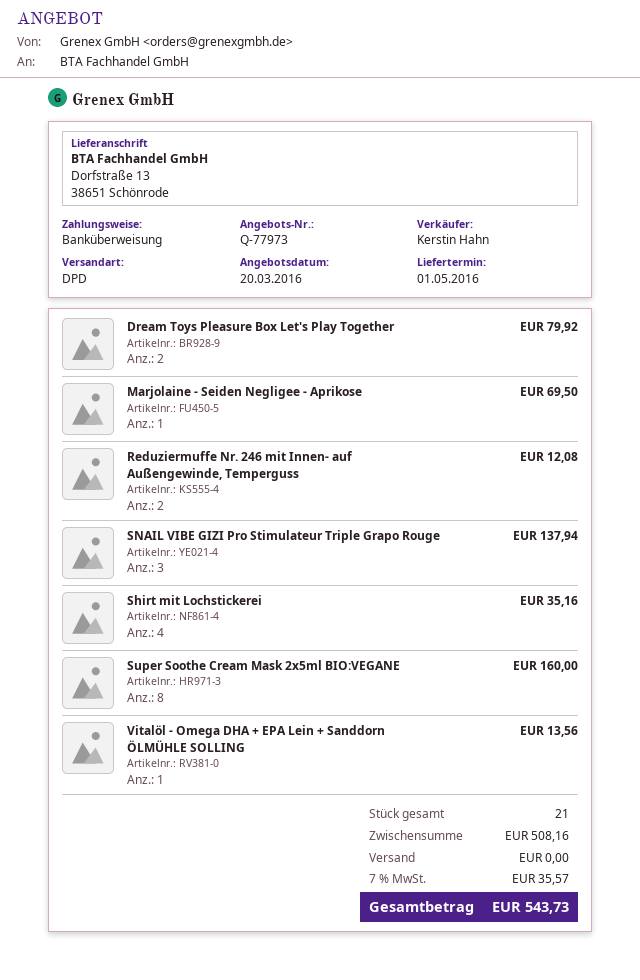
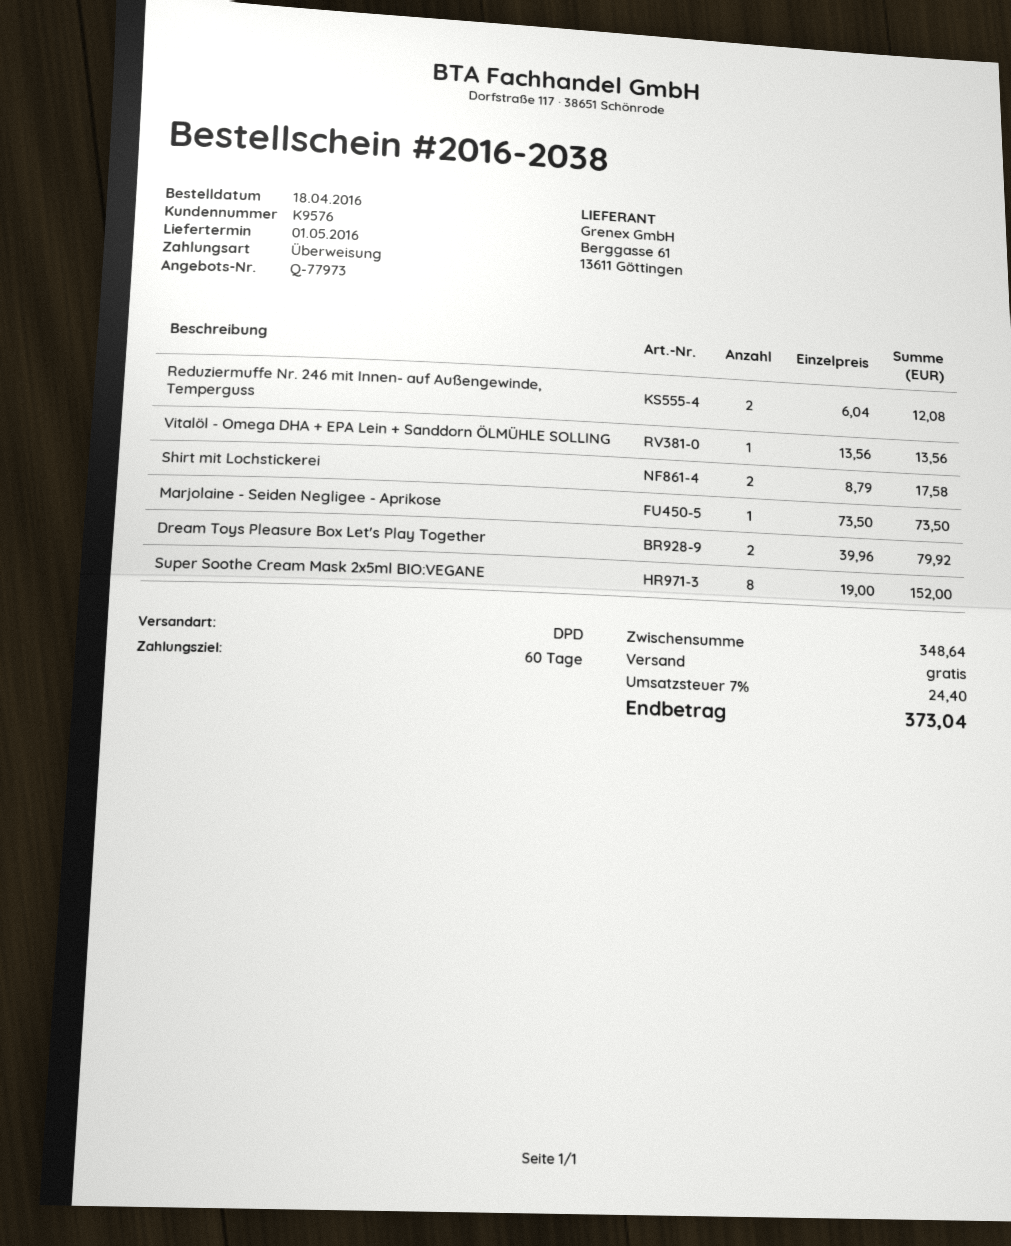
Marjolaine - Seiden Negligee - Aprikose: 1 for 69.50 -> 1 for 73.50
SNAIL VIBE GIZI Pro Stimulateur Triple Grapo Rouge: 3 for 137.94 -> none
Shirt mit Lochstickerei: 4 for 35.16 -> 2 for 17.58
Super Soothe Cream Mask 2x5ml BIO:VEGANE: 8 for 160.00 -> 8 for 152.00
subtotal: 508.16 -> 348.64
tax: 7% = 35.57 -> 7% = 24.40
total: 543.73 -> 373.04

